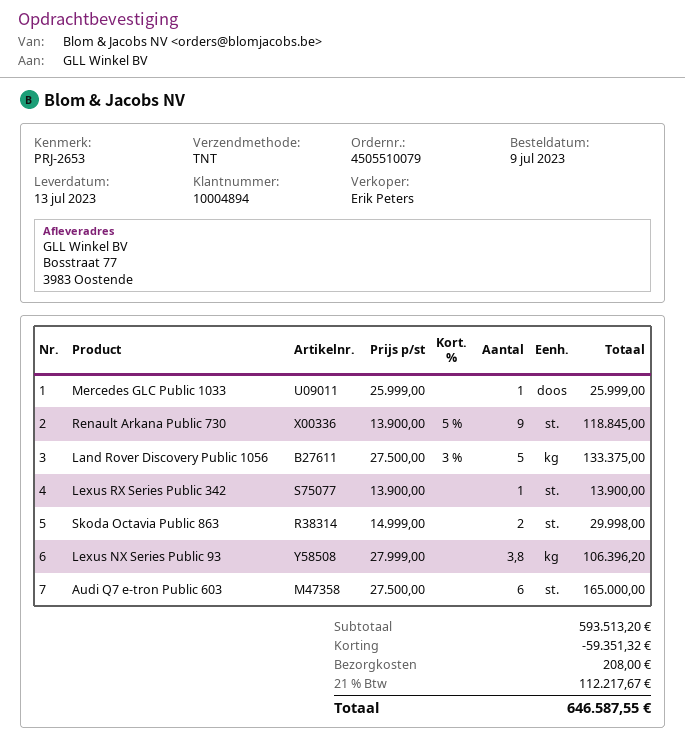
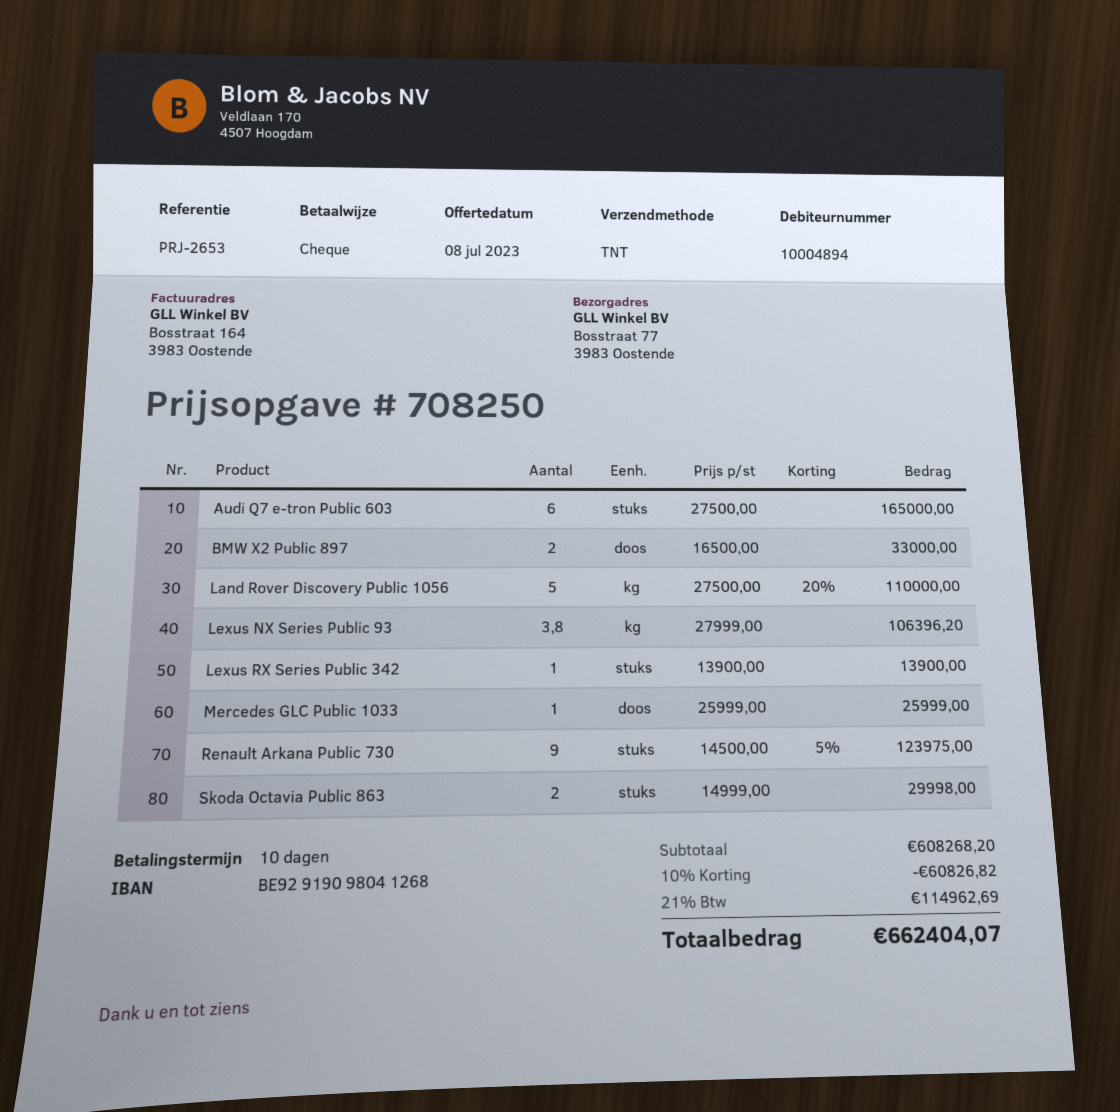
Renault Arkana Public 730: 9 x 13900.00 - 5% = 118845.00 -> 9 x 14500.00 - 5% = 123975.00
Land Rover Discovery Public 1056: 5 x 27500.00 - 3% = 133375.00 -> 5 x 27500.00 - 20% = 110000.00
BMW X2 Public 897: none -> 2 x 16500.00 = 33000.00
subtotal: 593513.20 -> 608268.20
discount: 59351.32 -> 60826.82
shipping: 208.00 -> none
tax: 21% = 112217.67 -> 21% = 114962.69
total: 646587.55 -> 662404.07

